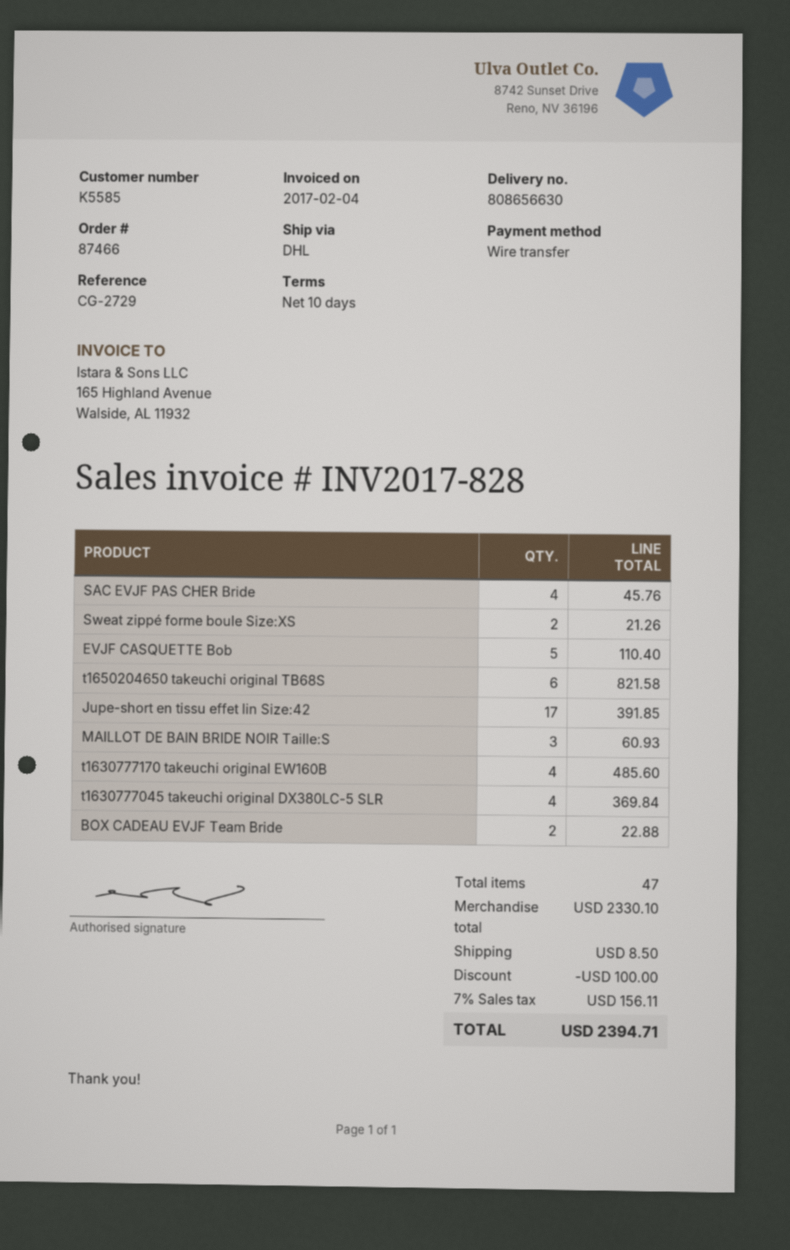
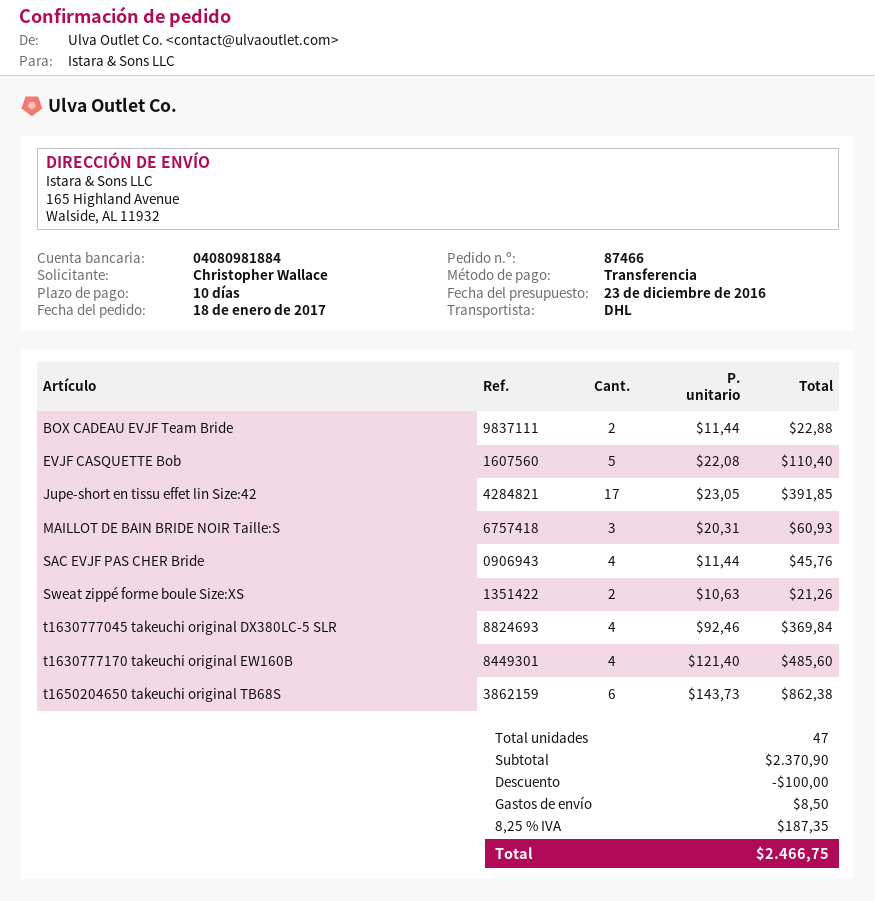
t1650204650 takeuchi original TB68S: 6 for 821.58 -> 6 for 862.38
subtotal: 2330.10 -> 2370.90
tax: 7% = 156.11 -> 8.25% = 187.35
total: 2394.71 -> 2466.75

